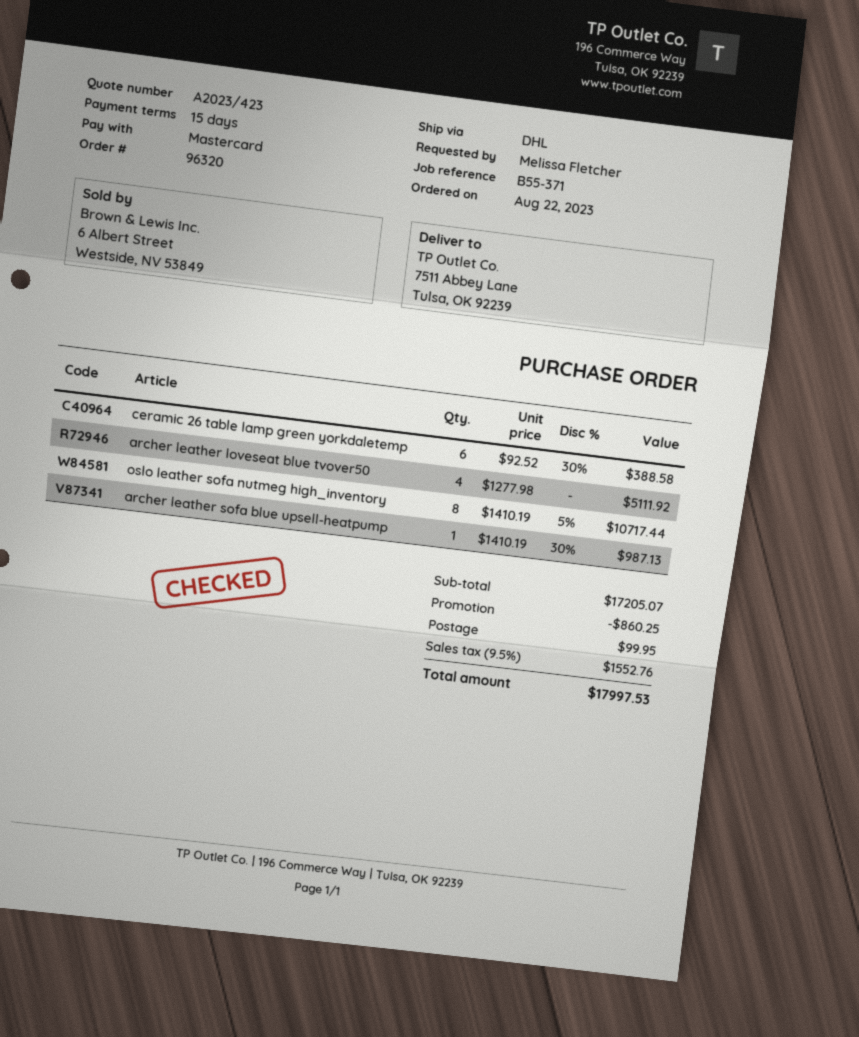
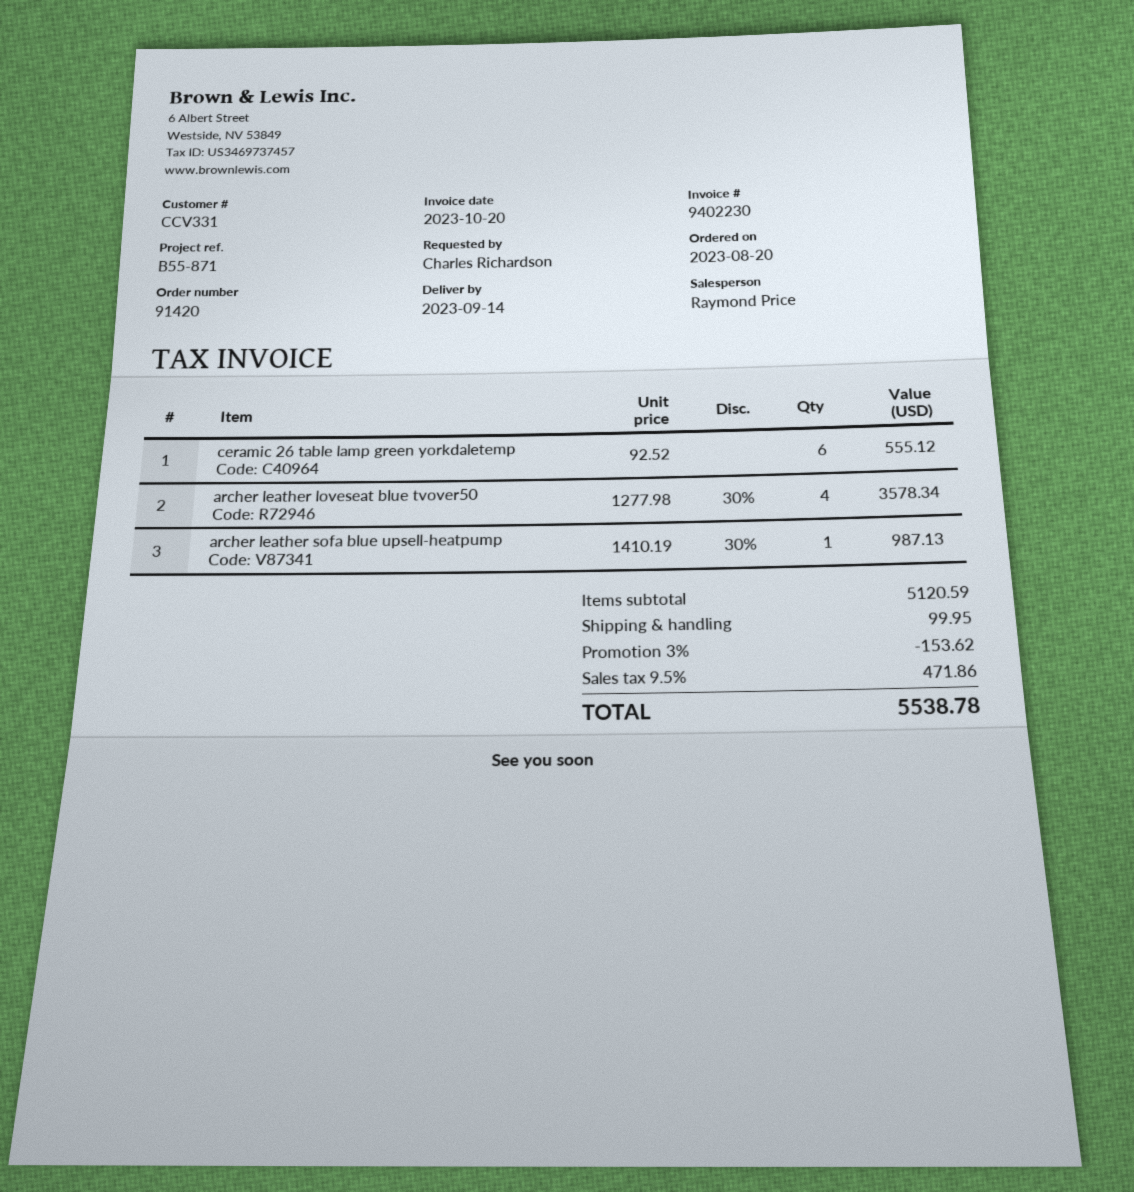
order number: 96320 -> 91420
order date: 2023-08-22 -> 2023-08-20
reference: B55-371 -> B55-871
ordered by: Melissa Fletcher -> Charles Richardson
ceramic 26 table lamp green yorkdaletemp: 6 x 92.52 - 30% = 388.58 -> 6 x 92.52 = 555.12
archer leather loveseat blue tvover50: 4 x 1277.98 = 5111.92 -> 4 x 1277.98 - 30% = 3578.34
oslo leather sofa nutmeg high_inventory: 8 x 1410.19 - 5% = 10717.44 -> none
subtotal: 17205.07 -> 5120.59
discount: 860.25 -> 153.62
tax: 9.5% = 1552.76 -> 9.5% = 471.86
total: 17997.53 -> 5538.78

